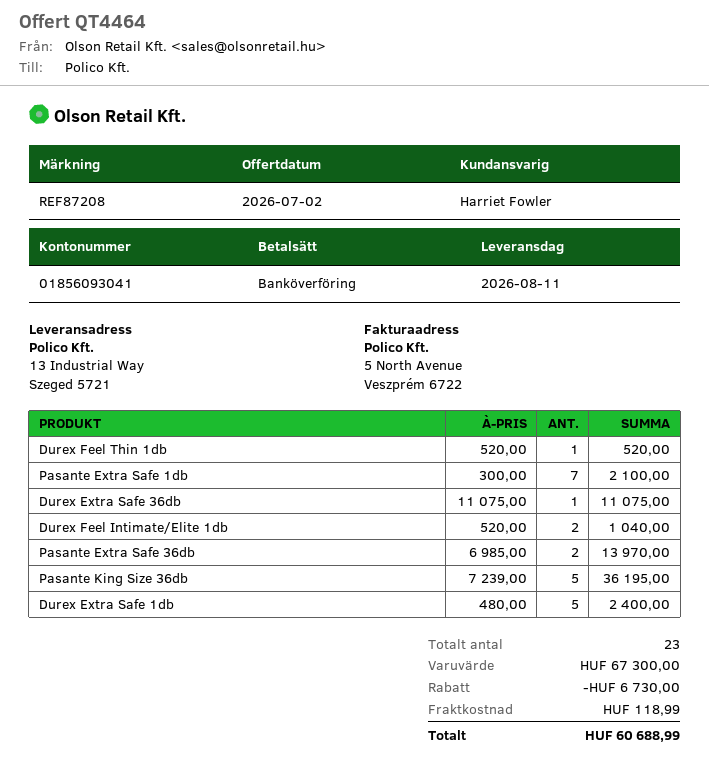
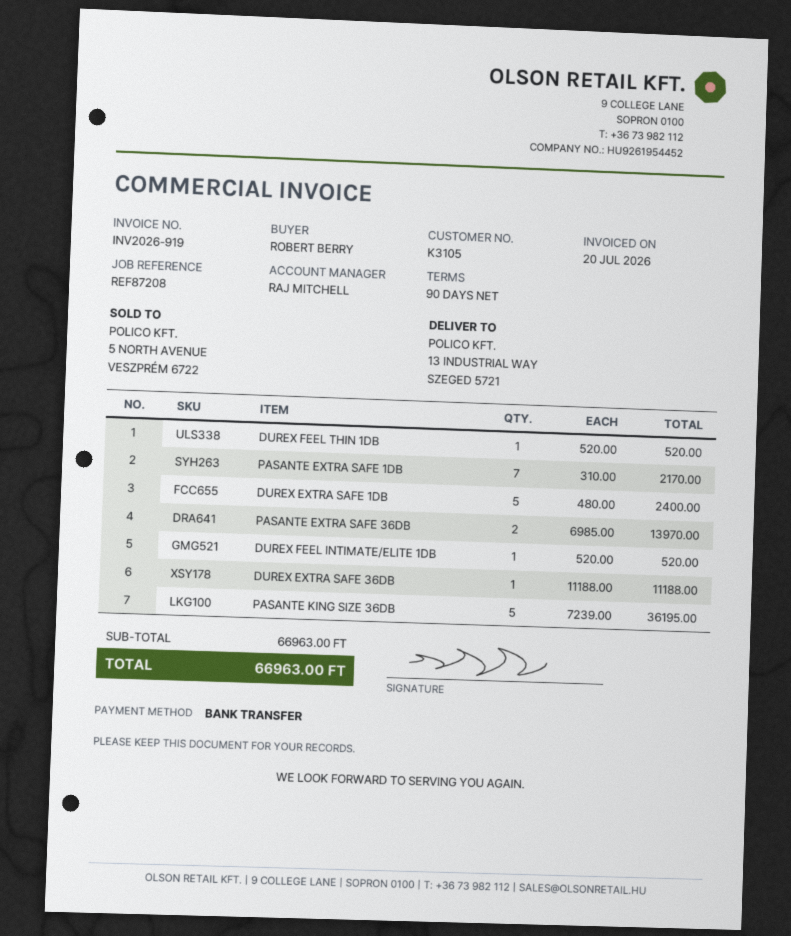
sales rep: Harriet Fowler -> RAJ MITCHELL
Pasante Extra Safe 1db: 7 x 300.00 = 2100.00 -> 7 x 310.00 = 2170.00
Durex Extra Safe 36db: 1 x 11075.00 = 11075.00 -> 1 x 11188.00 = 11188.00
Durex Feel Intimate/Elite 1db: 2 x 520.00 = 1040.00 -> 1 x 520.00 = 520.00
subtotal: 67300.00 -> 66963.00
discount: 6730.00 -> none
shipping: 118.99 -> none
total: 60688.99 -> 66963.00

